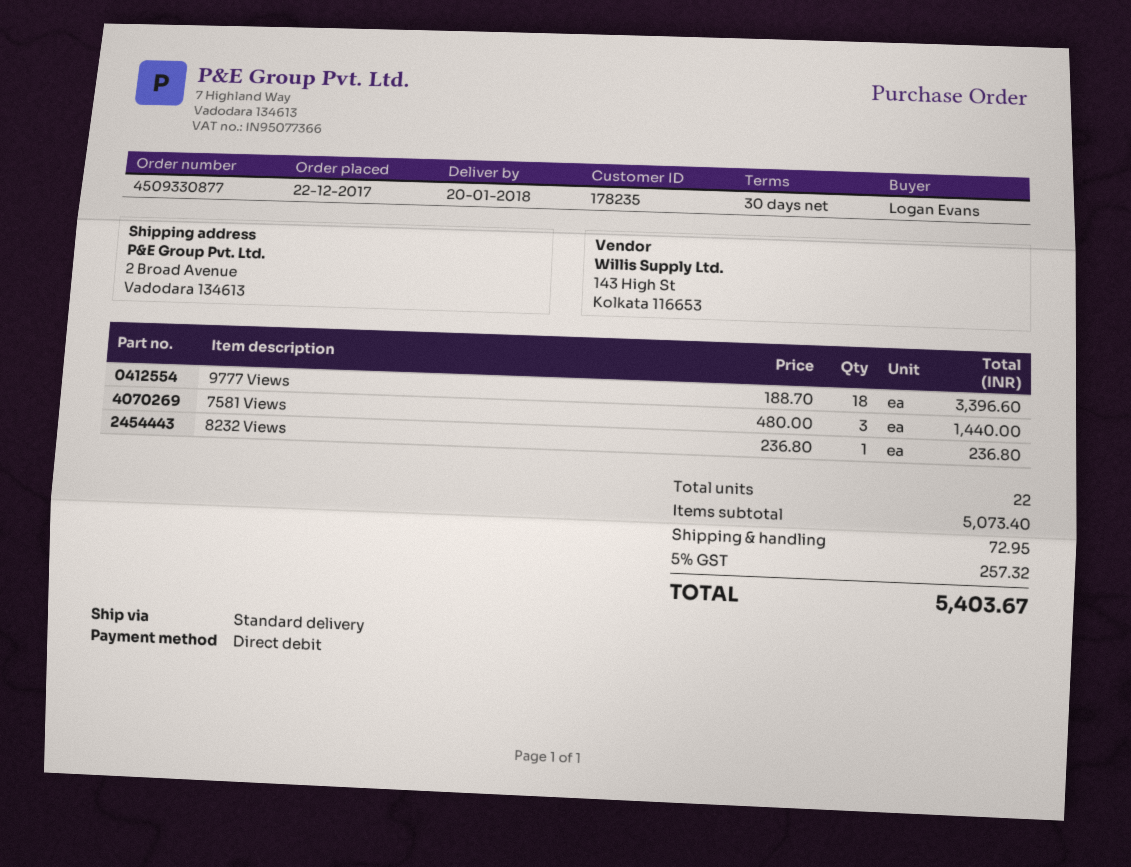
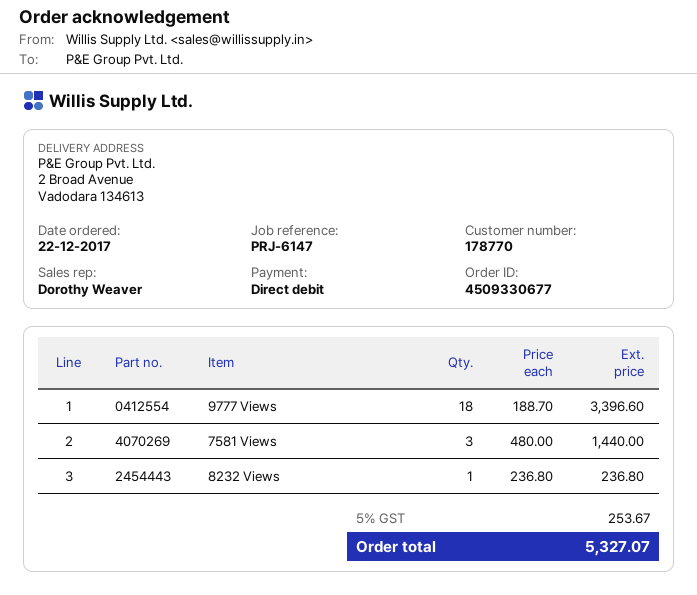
order number: 4509330877 -> 4509330677
customer number: 178235 -> 178770
shipping: 72.95 -> none
tax: 5% = 257.32 -> 5% = 253.67
total: 5403.67 -> 5327.07

